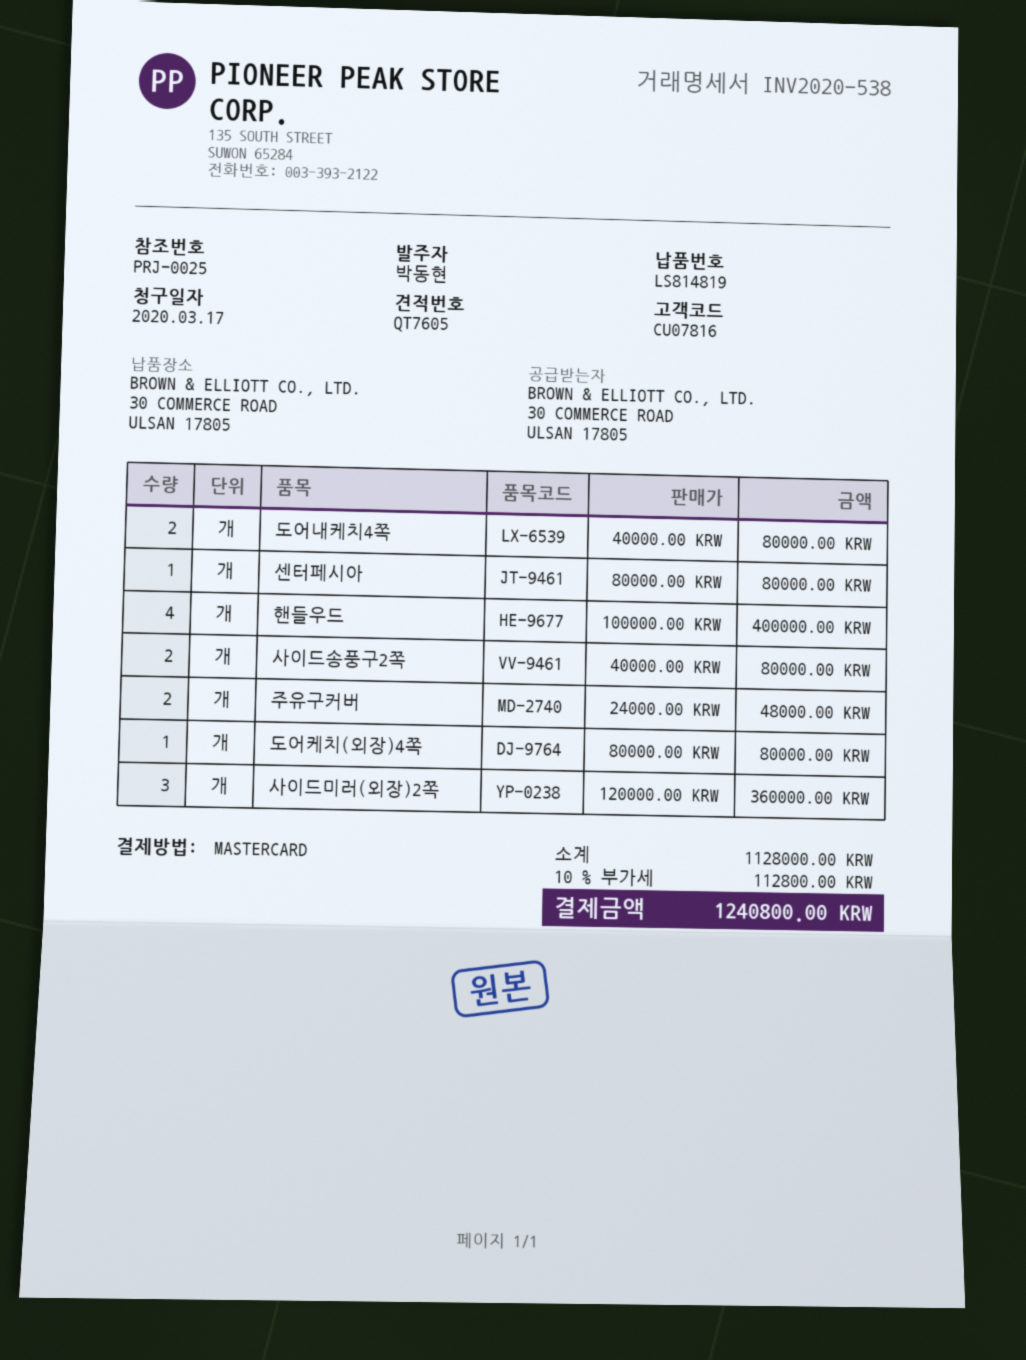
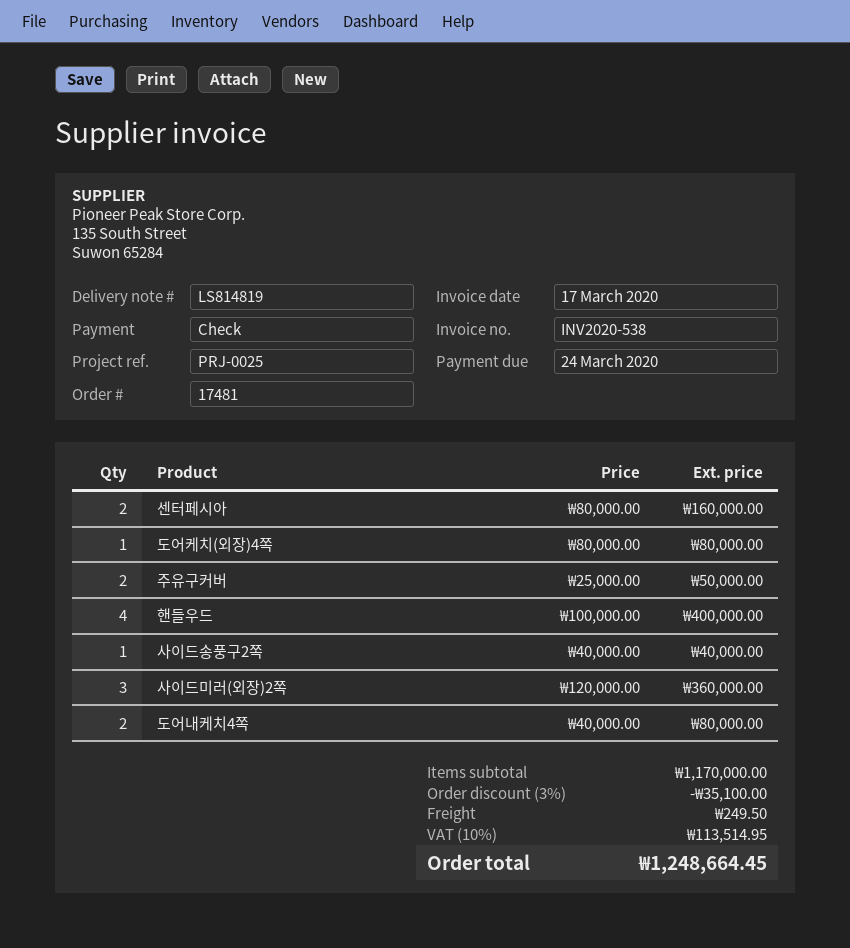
payment method: Mastercard -> cheque
센터페시아: 1 x 80000.00 = 80000.00 -> 2 x 80000.00 = 160000.00
사이드송풍구2쪽: 2 x 40000.00 = 80000.00 -> 1 x 40000.00 = 40000.00
주유구커버: 2 x 24000.00 = 48000.00 -> 2 x 25000.00 = 50000.00
subtotal: 1128000.00 -> 1170000.00
discount: none -> 3% = 35100.00
shipping: none -> 249.50
tax: 10% = 112800.00 -> 10% = 113514.95
total: 1240800.00 -> 1248664.45

